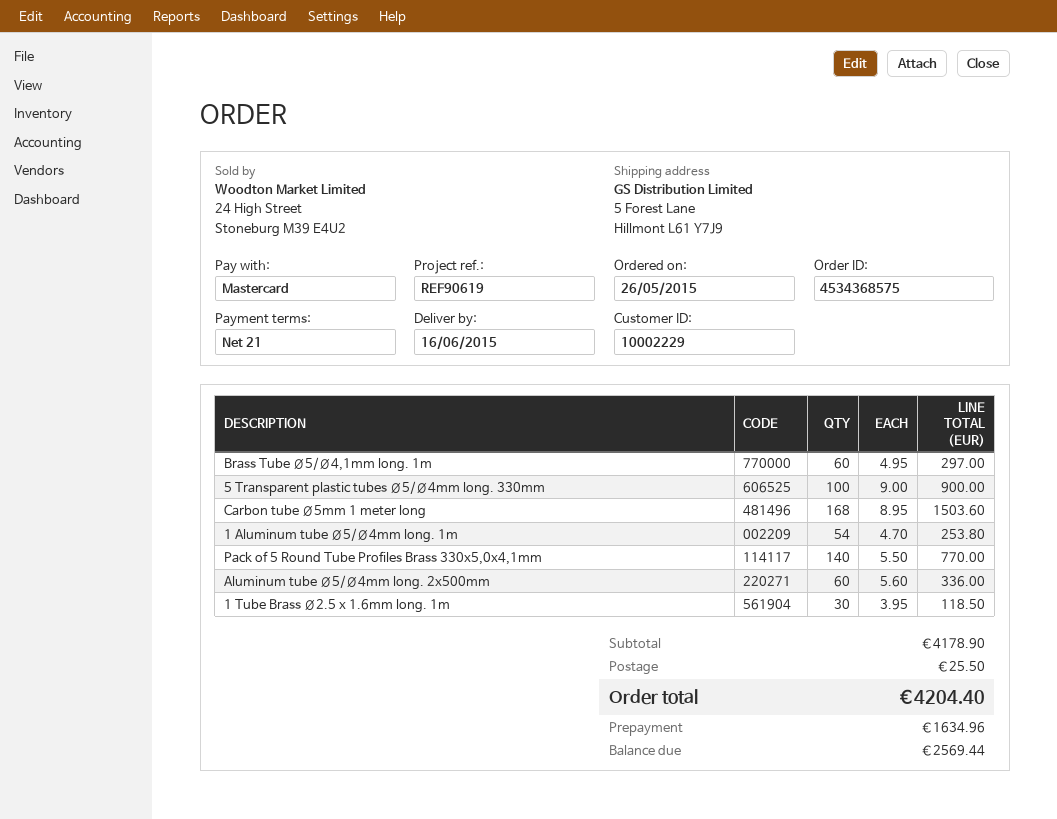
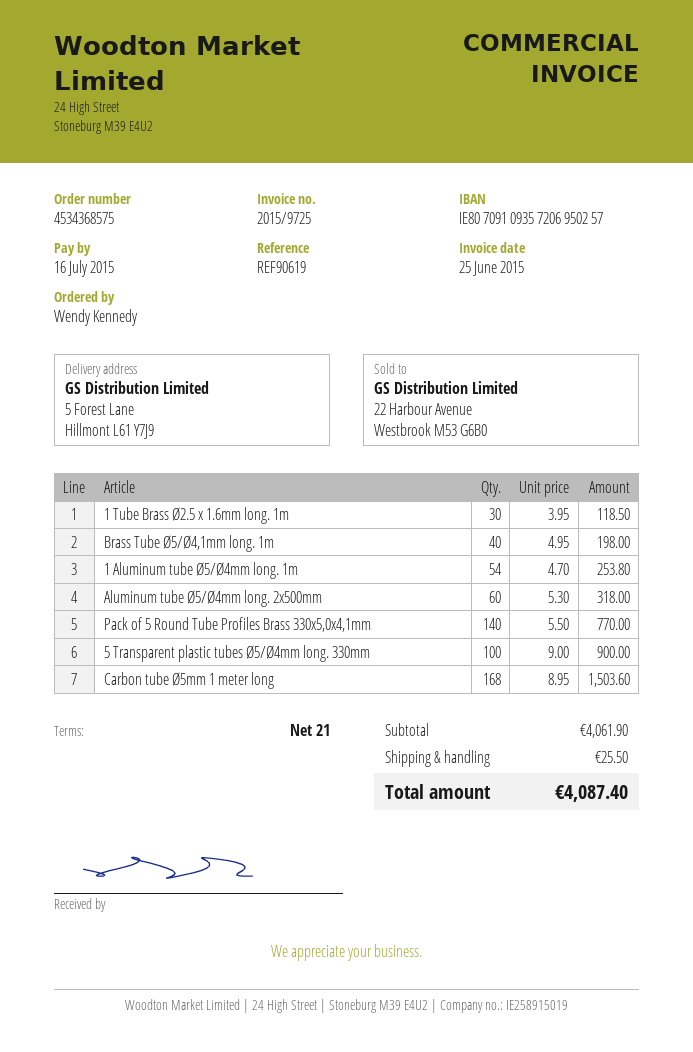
Brass Tube Ø5/Ø4,1mm long. 1m: 60 x 4.95 = 297.00 -> 40 x 4.95 = 198.00
Aluminum tube Ø5/Ø4mm long. 2x500mm: 60 x 5.60 = 336.00 -> 60 x 5.30 = 318.00
subtotal: 4178.90 -> 4061.90
total: 4204.40 -> 4087.40

